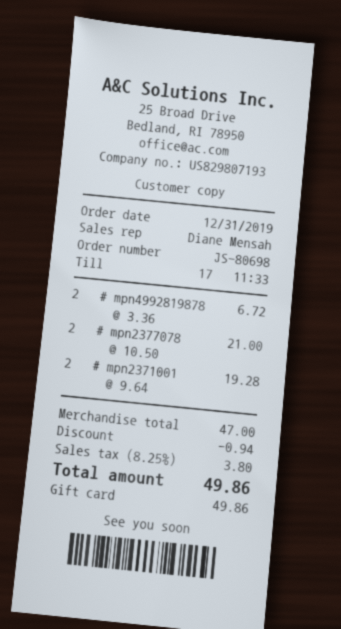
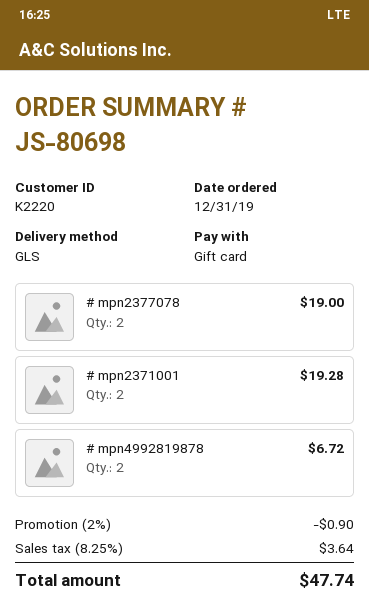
# mpn2377078: 2 for 21.00 -> 2 for 19.00
discount: 0.94 -> 0.90
tax: 8.25% = 3.80 -> 8.25% = 3.64
total: 49.86 -> 47.74

